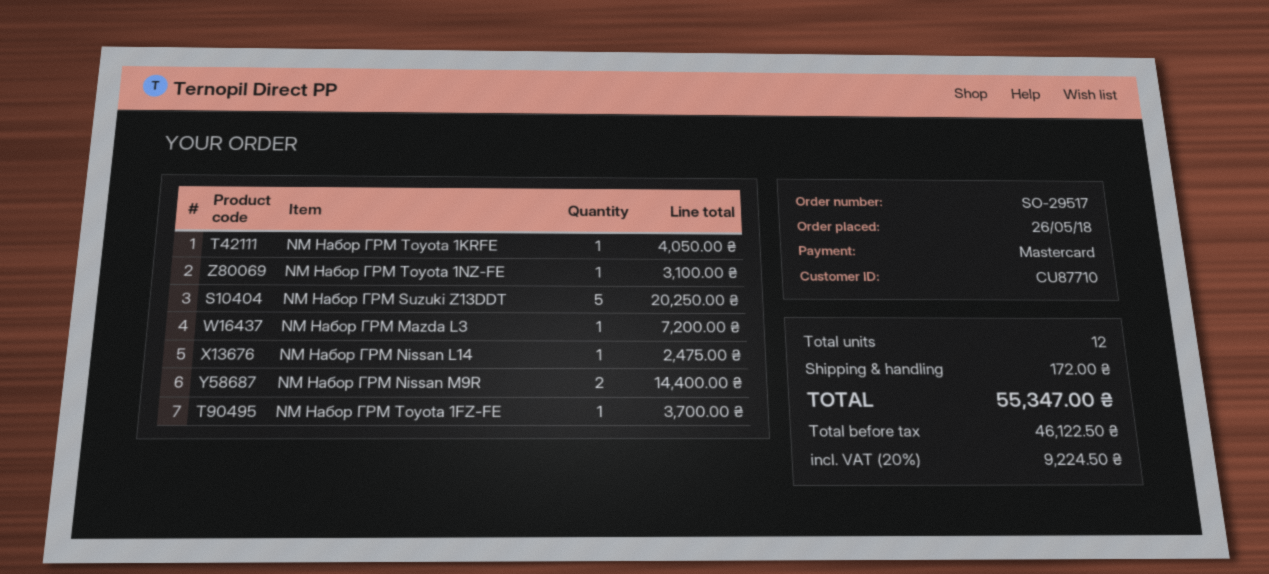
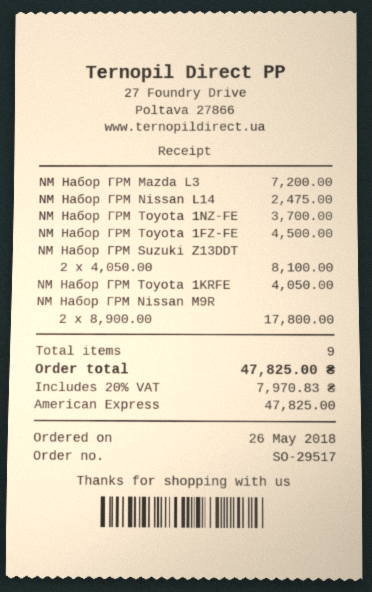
payment method: Mastercard -> American Express
NM Набор ГРМ Toyota 1NZ-FE: 1 for 3100.00 -> 1 for 3700.00
NM Набор ГРМ Suzuki Z13DDT: 5 for 20250.00 -> 2 for 8100.00
NM Набор ГРМ Nissan M9R: 2 for 14400.00 -> 2 for 17800.00
NM Набор ГРМ Toyota 1FZ-FE: 1 for 3700.00 -> 1 for 4500.00
total quantity: 12 -> 9
shipping: 172.00 -> none
tax: 20% = 9224.50 -> 20% = 7970.83
total: 55347.00 -> 47825.00

